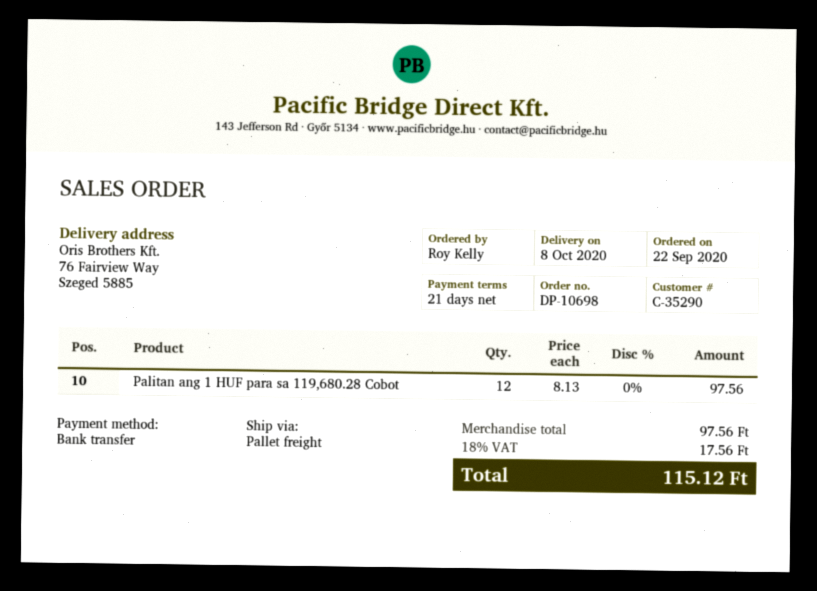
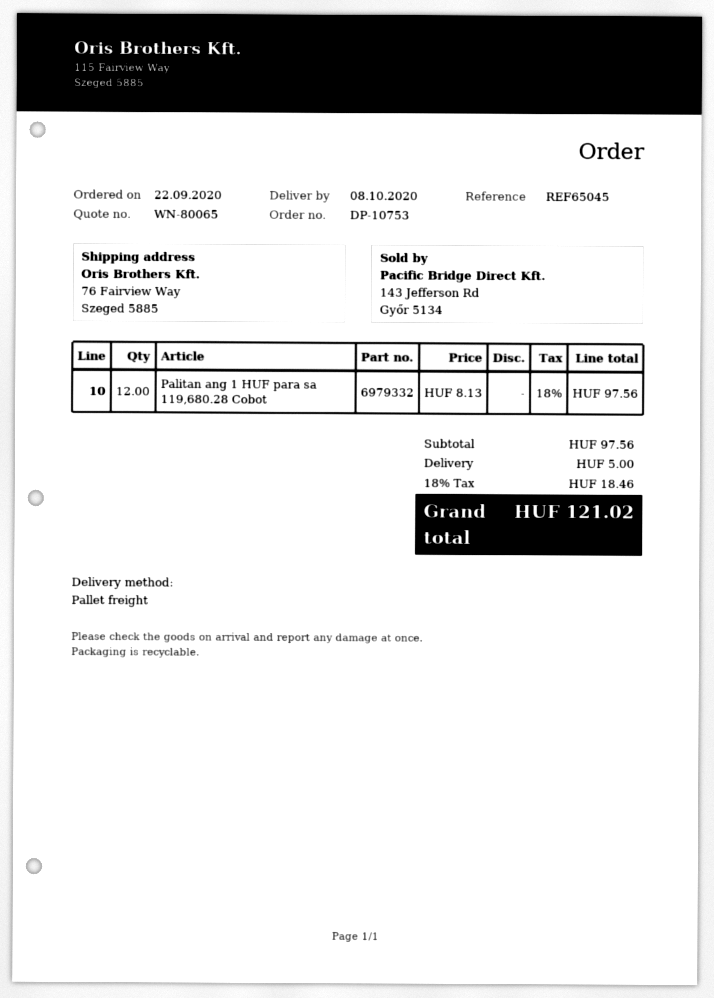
order number: DP-10698 -> DP-10753
shipping: none -> 5.00
tax: 18% = 17.56 -> 18% = 18.46
total: 115.12 -> 121.02

